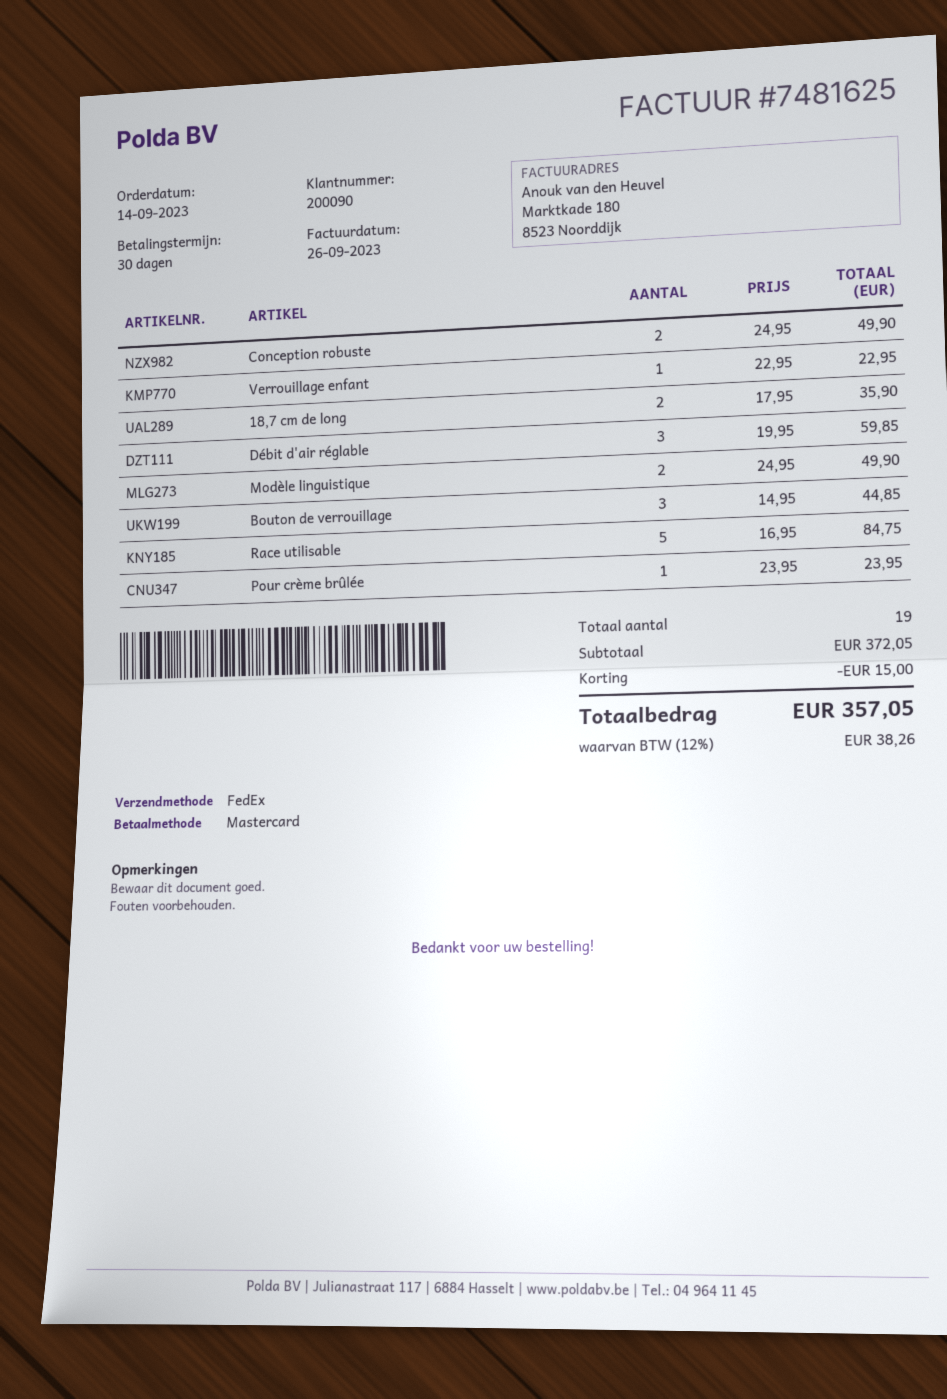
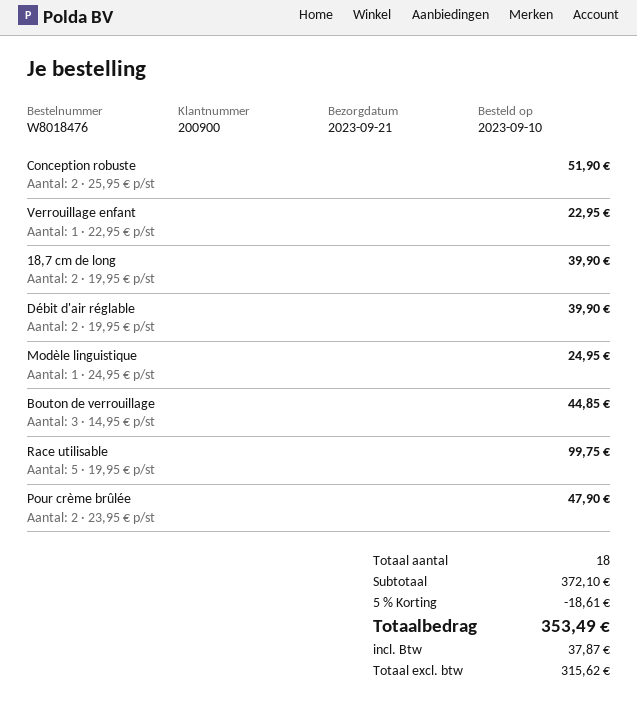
order date: 2023-09-14 -> 2023-09-10
customer number: 200090 -> 200900
Conception robuste: 2 x 24.95 = 49.90 -> 2 x 25.95 = 51.90
18,7 cm de long: 2 x 17.95 = 35.90 -> 2 x 19.95 = 39.90
Débit d'air réglable: 3 x 19.95 = 59.85 -> 2 x 19.95 = 39.90
Modèle linguistique: 2 x 24.95 = 49.90 -> 1 x 24.95 = 24.95
Race utilisable: 5 x 16.95 = 84.75 -> 5 x 19.95 = 99.75
Pour crème brûlée: 1 x 23.95 = 23.95 -> 2 x 23.95 = 47.90
total quantity: 19 -> 18
subtotal: 372.05 -> 372.10
discount: 15.00 -> 18.61
tax: 38.26 -> 37.87
total: 357.05 -> 353.49

